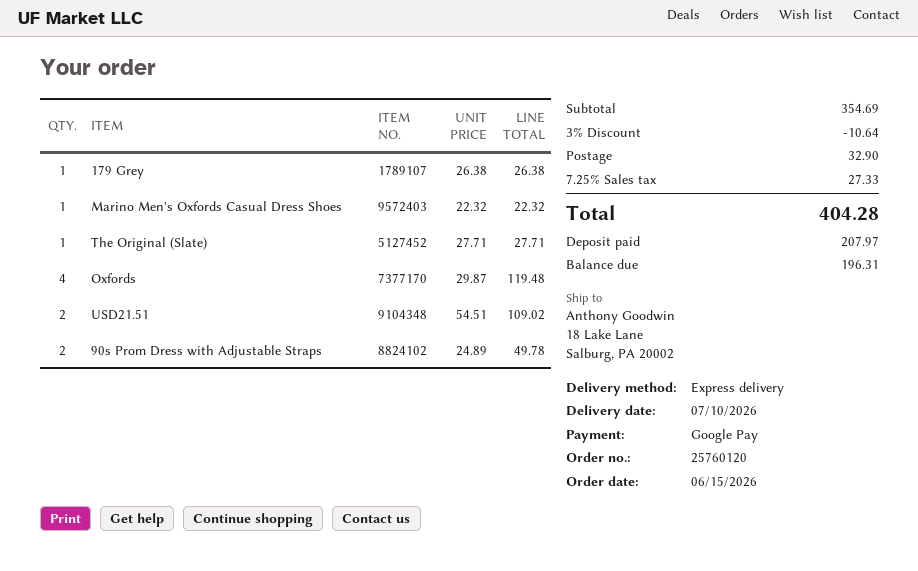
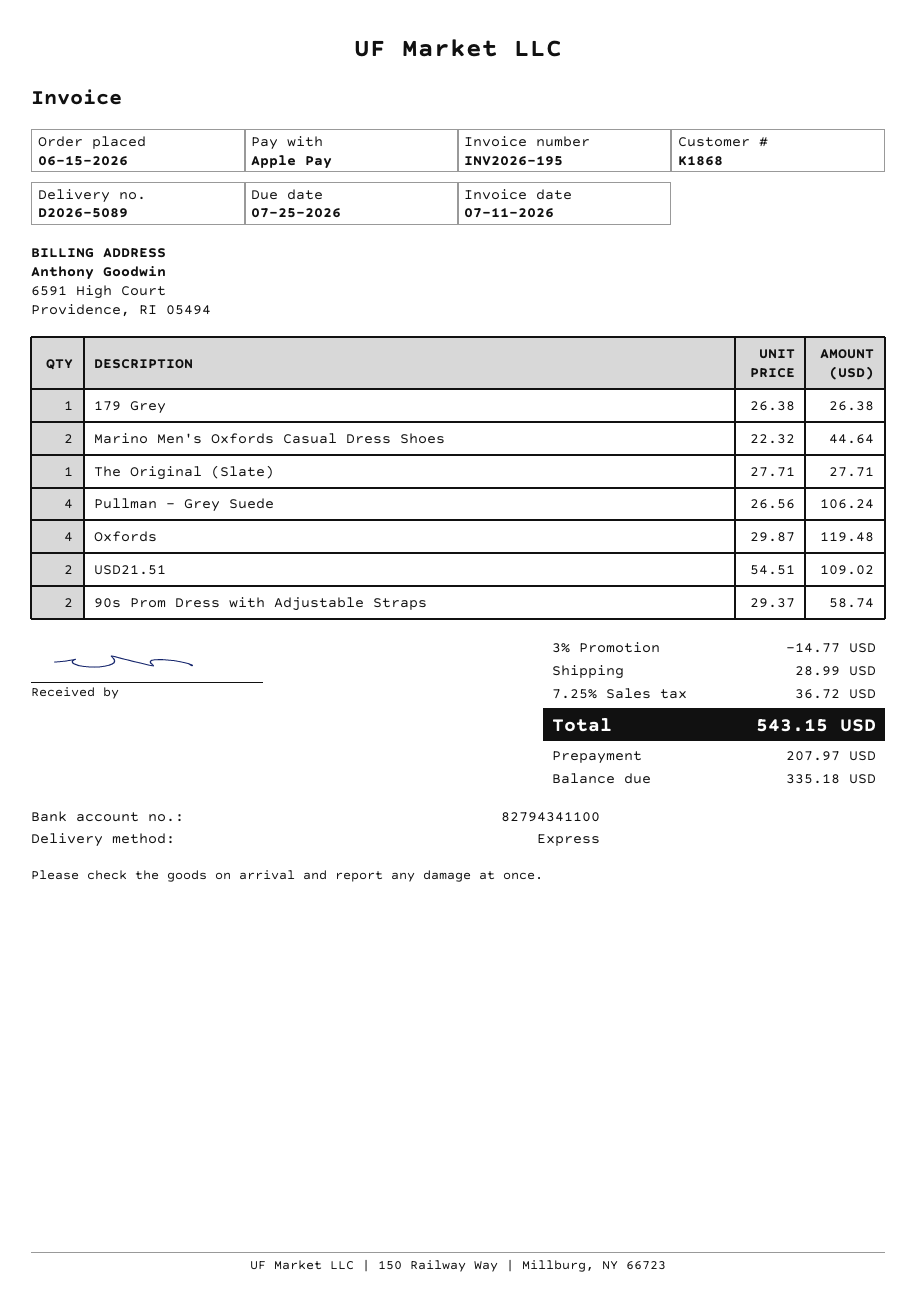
payment method: Google Pay -> Apple Pay
Marino Men's Oxfords Casual Dress Shoes: 1 x 22.32 = 22.32 -> 2 x 22.32 = 44.64
90s Prom Dress with Adjustable Straps: 2 x 24.89 = 49.78 -> 2 x 29.37 = 58.74
Pullman - Grey Suede: none -> 4 x 26.56 = 106.24
discount: 3% = 10.64 -> 3% = 14.77
shipping: 32.90 -> 28.99
tax: 7.25% = 27.33 -> 7.25% = 36.72
total: 404.28 -> 543.15
balance: 196.31 -> 335.18

